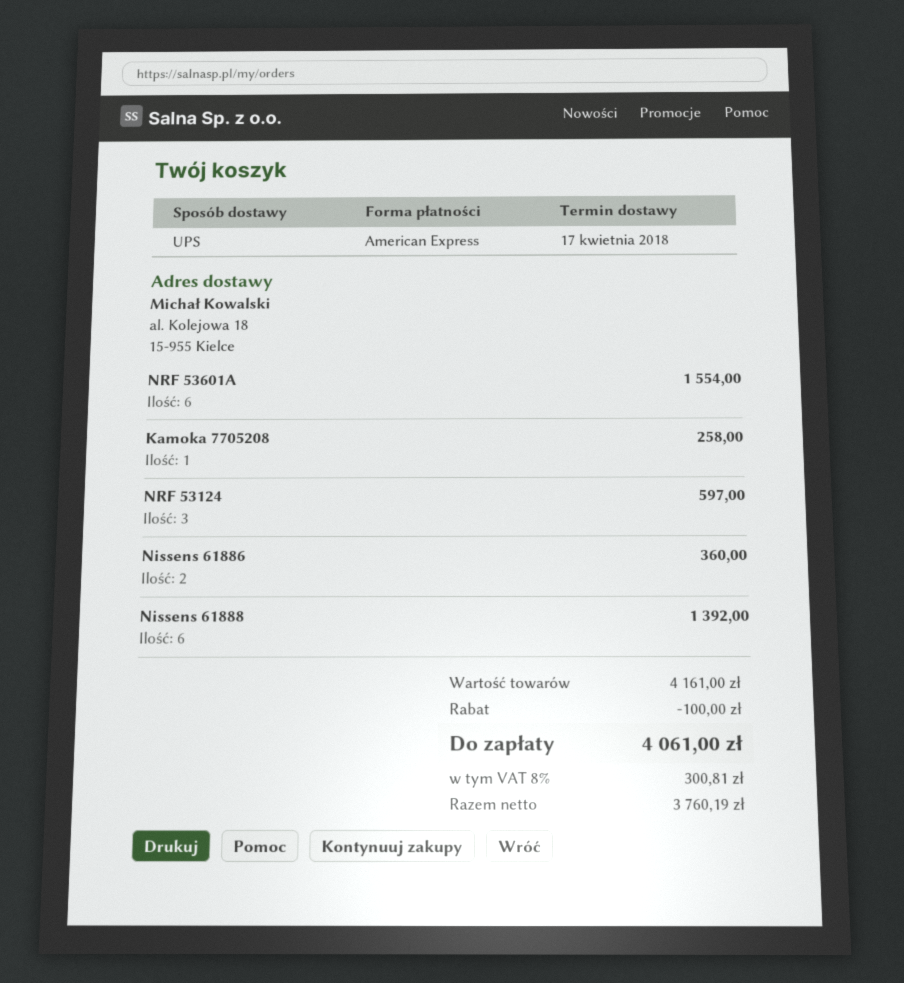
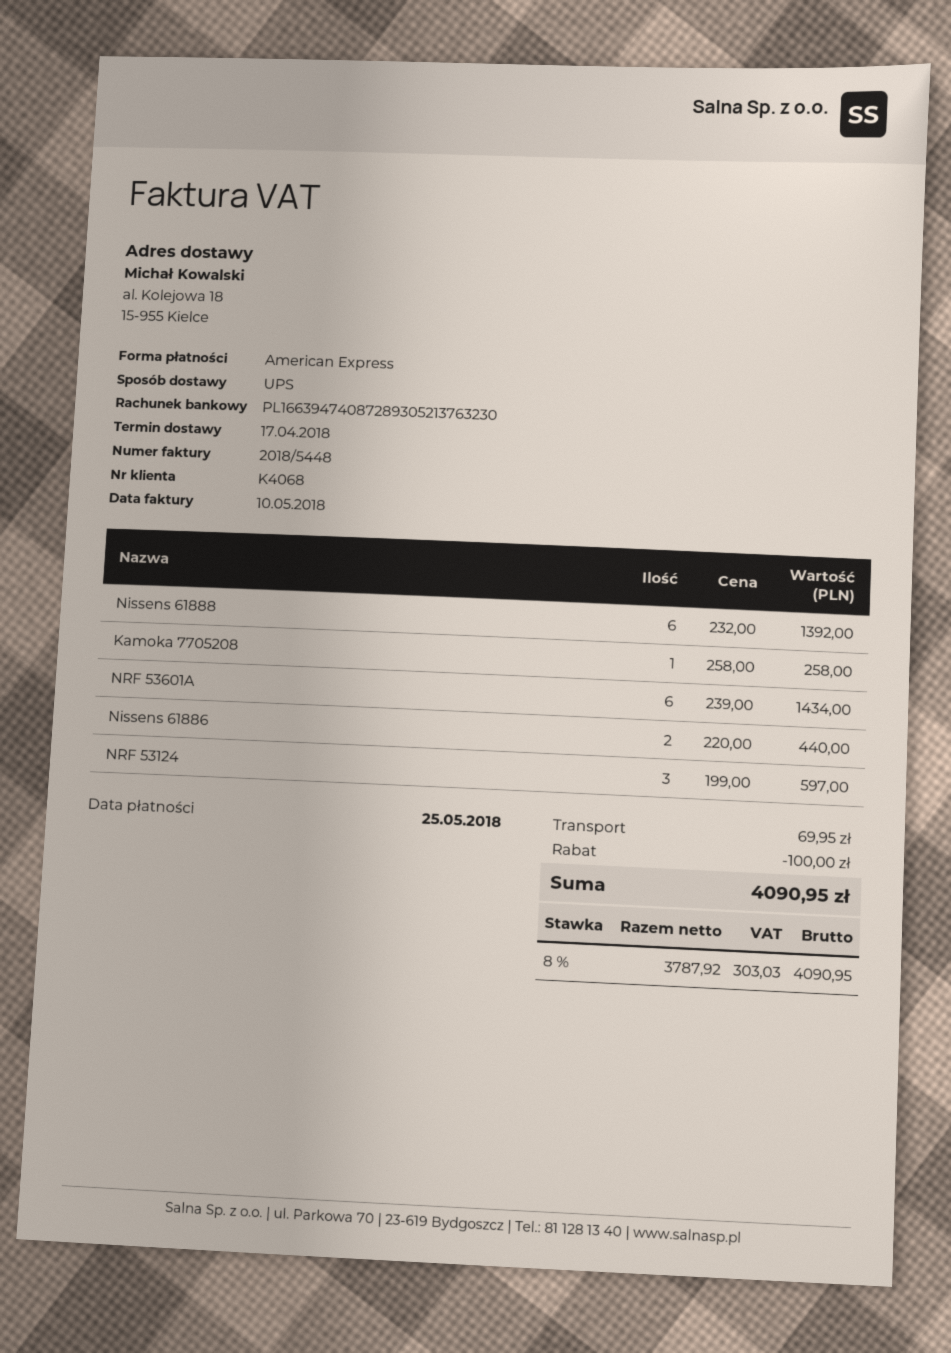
NRF 53601A: 6 for 1554.00 -> 6 for 1434.00
Nissens 61886: 2 for 360.00 -> 2 for 440.00
shipping: none -> 69.95
net: 3760.19 -> 3787.92
tax: 8% = 300.81 -> 8% = 303.03
total: 4061.00 -> 4090.95

